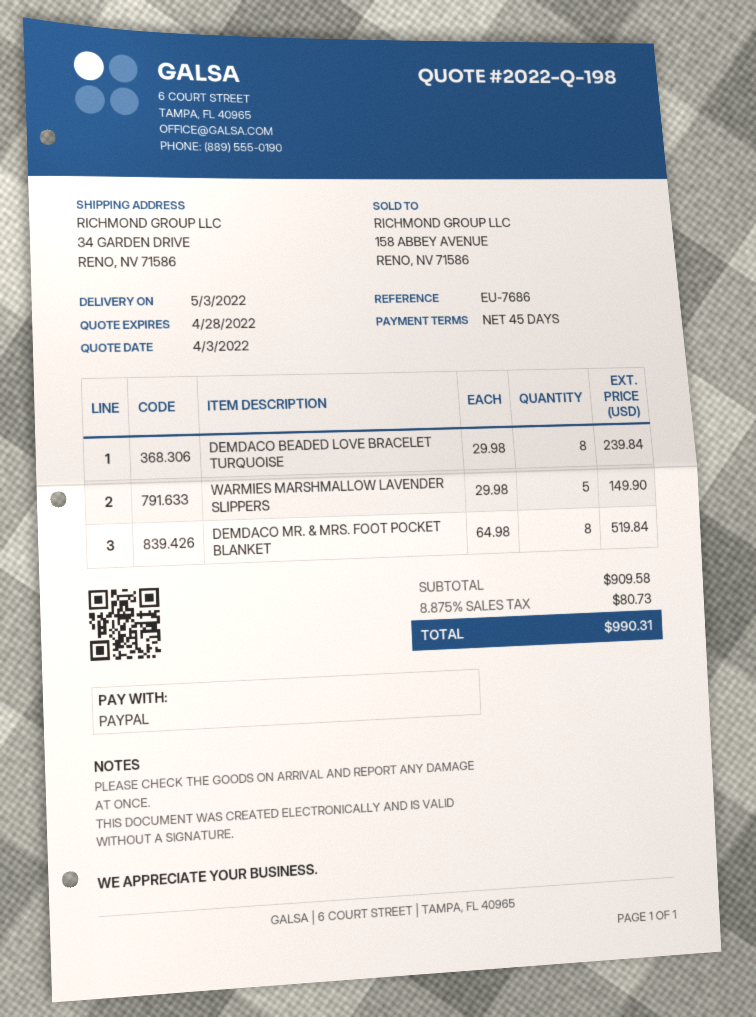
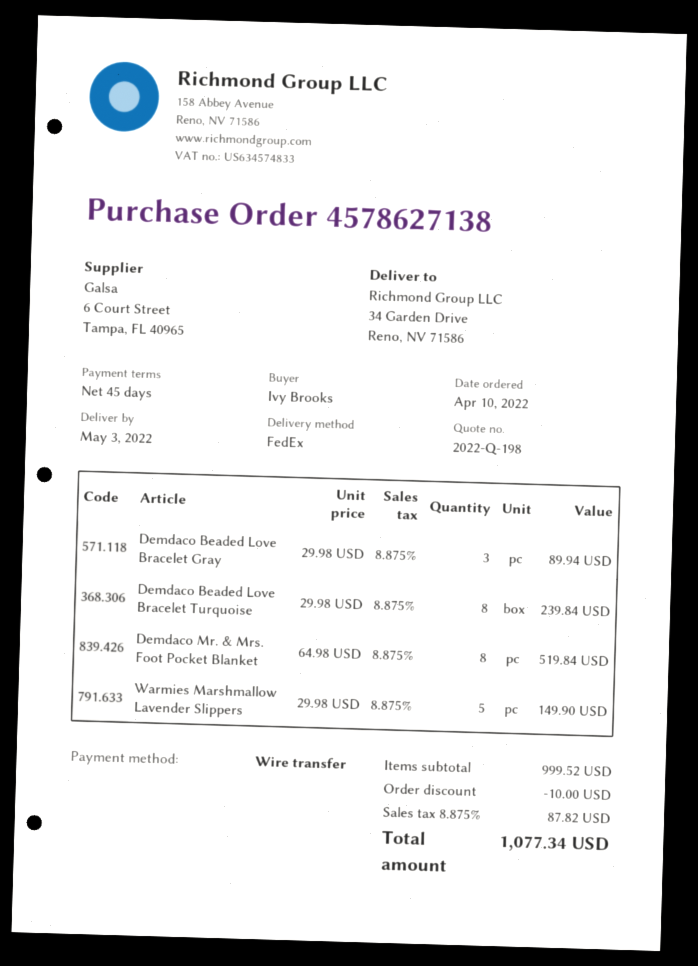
payment method: PayPal -> bank transfer
Demdaco Beaded Love Bracelet Gray: none -> 3 x 29.98 = 89.94
subtotal: 909.58 -> 999.52
discount: none -> 10.00
tax: 8.875% = 80.73 -> 8.875% = 87.82
total: 990.31 -> 1077.34

